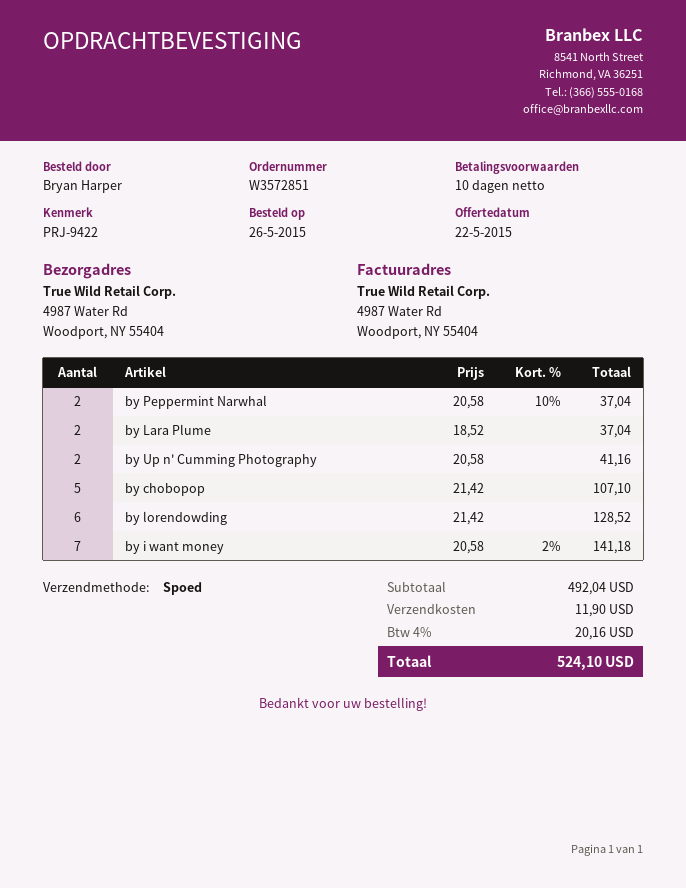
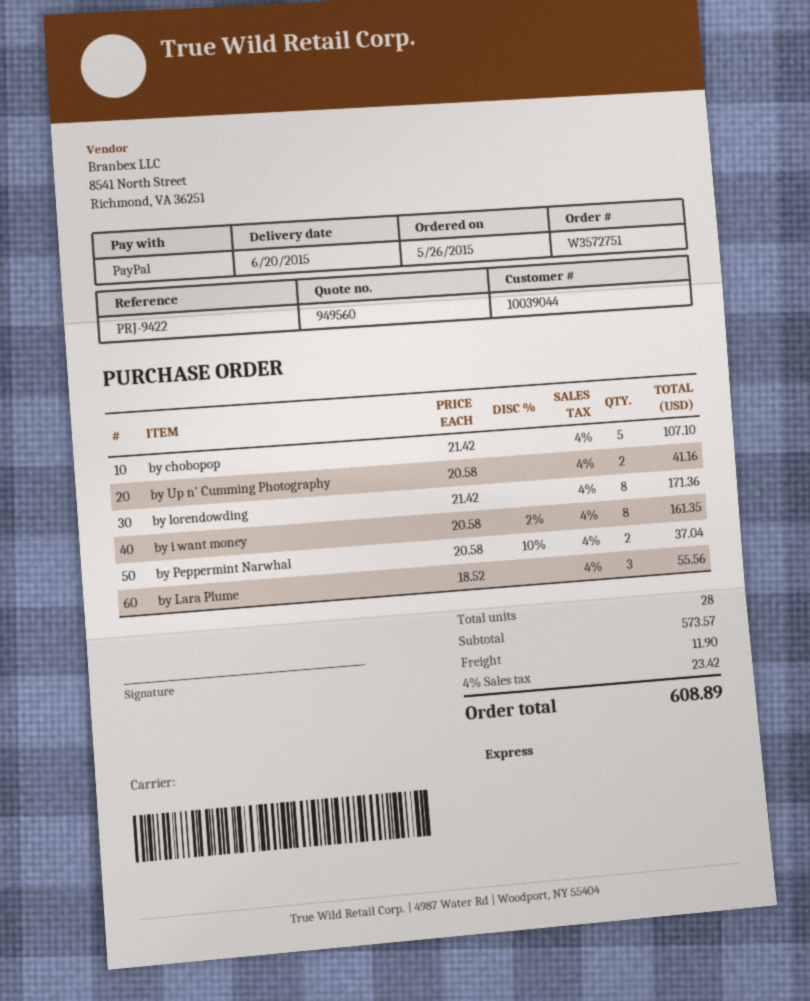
order number: W3572851 -> W3572751
by Lara Plume: 2 x 18.52 = 37.04 -> 3 x 18.52 = 55.56
by lorendowding: 6 x 21.42 = 128.52 -> 8 x 21.42 = 171.36
by i want money: 7 x 20.58 - 2% = 141.18 -> 8 x 20.58 - 2% = 161.35
subtotal: 492.04 -> 573.57
tax: 4% = 20.16 -> 4% = 23.42
total: 524.10 -> 608.89

